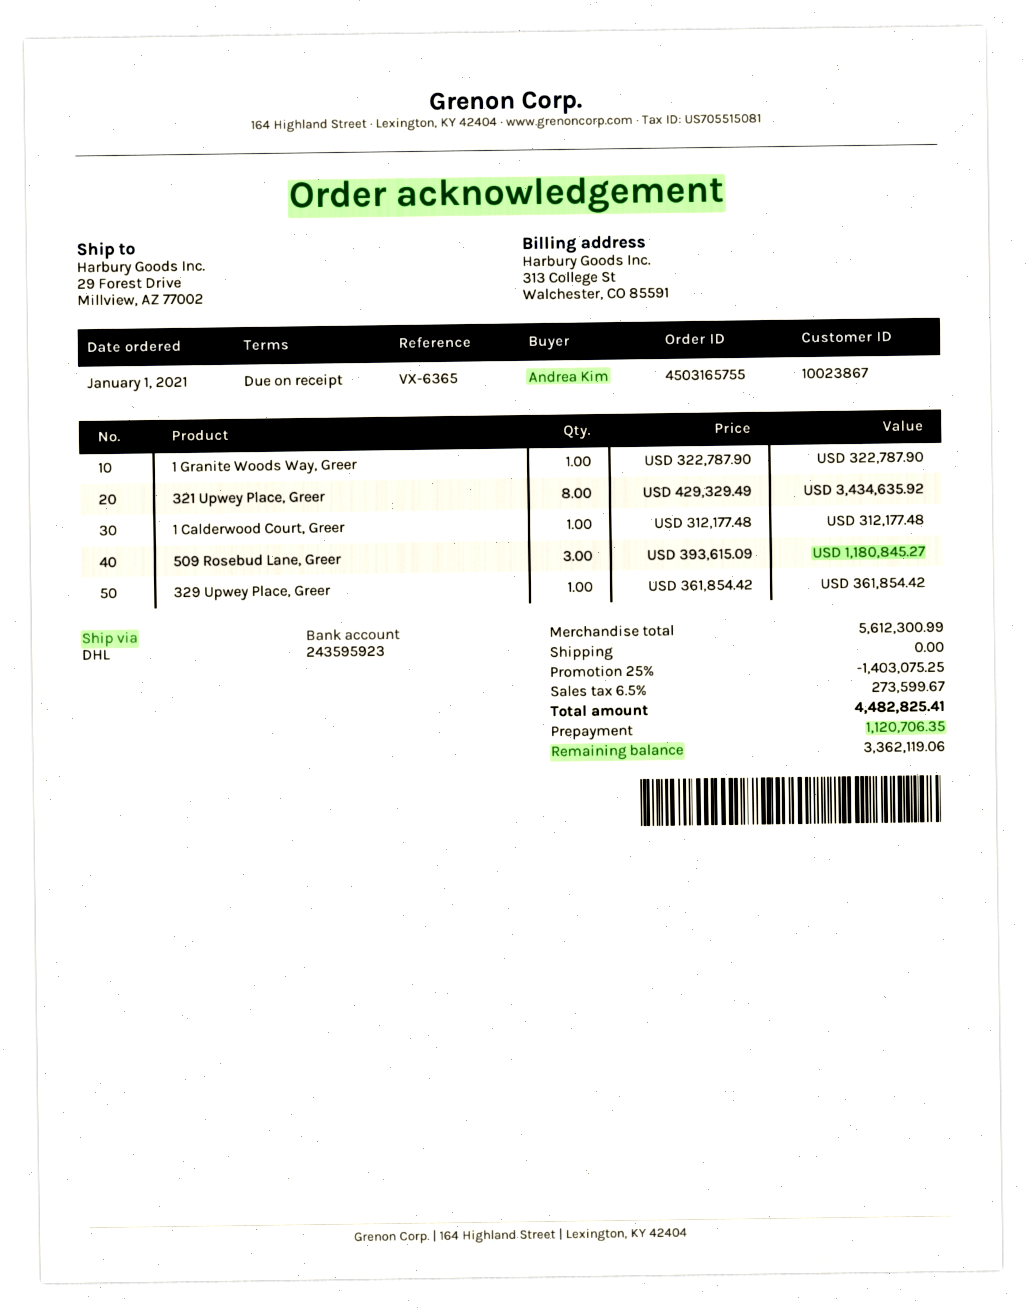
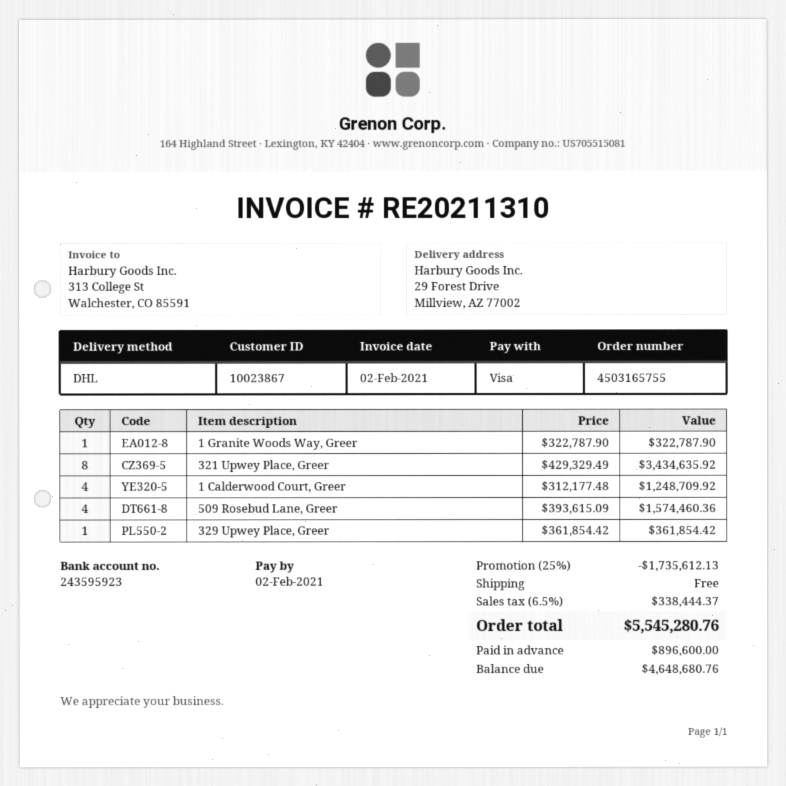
1 Calderwood Court, Greer: 1 x 312177.48 = 312177.48 -> 4 x 312177.48 = 1248709.92
509 Rosebud Lane, Greer: 3 x 393615.09 = 1180845.27 -> 4 x 393615.09 = 1574460.36
discount: 25% = 1403075.25 -> 25% = 1735612.13
tax: 6.5% = 273599.67 -> 6.5% = 338444.37
total: 4482825.41 -> 5545280.76
deposit: 1120706.35 -> 896600.00
balance: 3362119.06 -> 4648680.76

